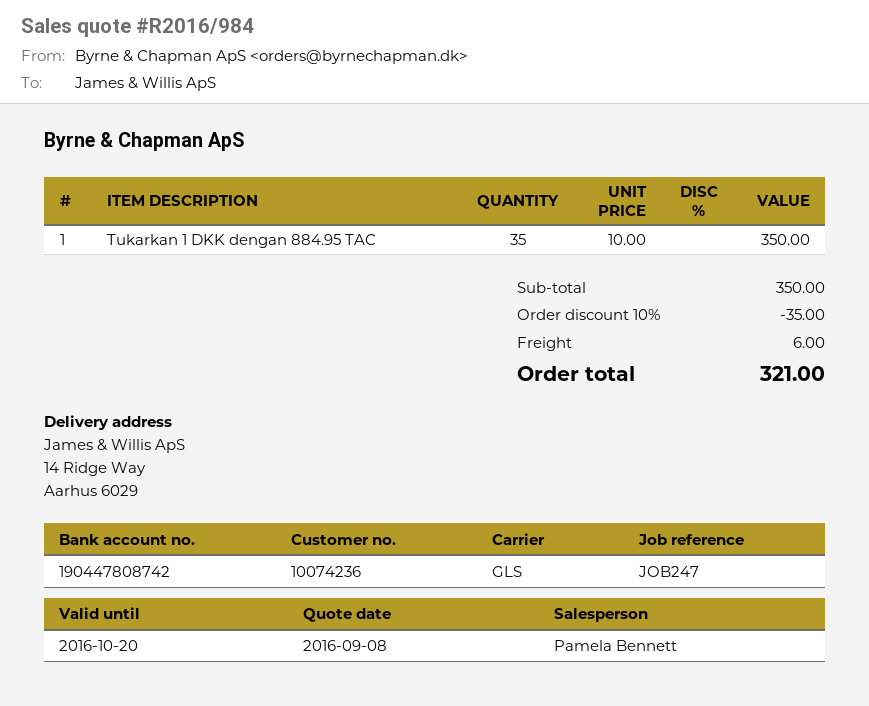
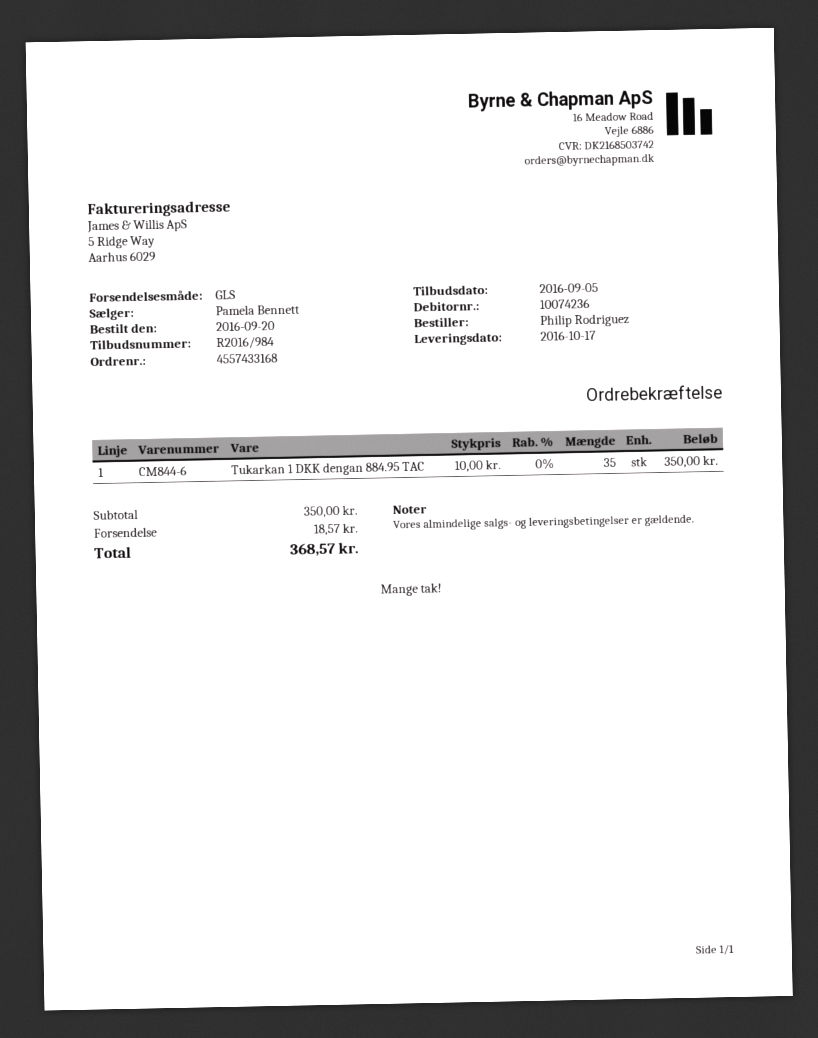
quote date: 2016-09-08 -> 2016-09-05
discount: 10% = 35.00 -> none
shipping: 6.00 -> 18.57
total: 321.00 -> 368.57

